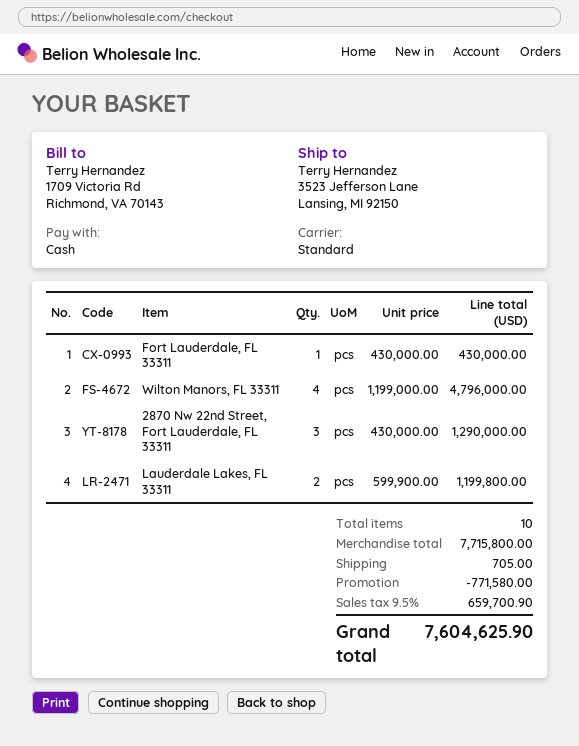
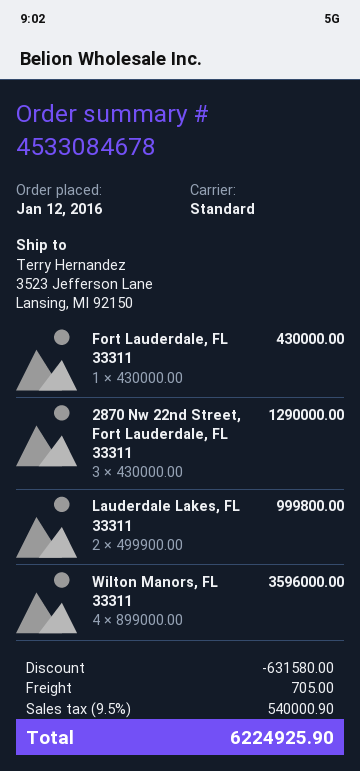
Wilton Manors, FL 33311: 4 x 1199000.00 = 4796000.00 -> 4 x 899000.00 = 3596000.00
Lauderdale Lakes, FL 33311: 2 x 599900.00 = 1199800.00 -> 2 x 499900.00 = 999800.00
discount: 771580.00 -> 631580.00
tax: 9.5% = 659700.90 -> 9.5% = 540000.90
total: 7604625.90 -> 6224925.90

